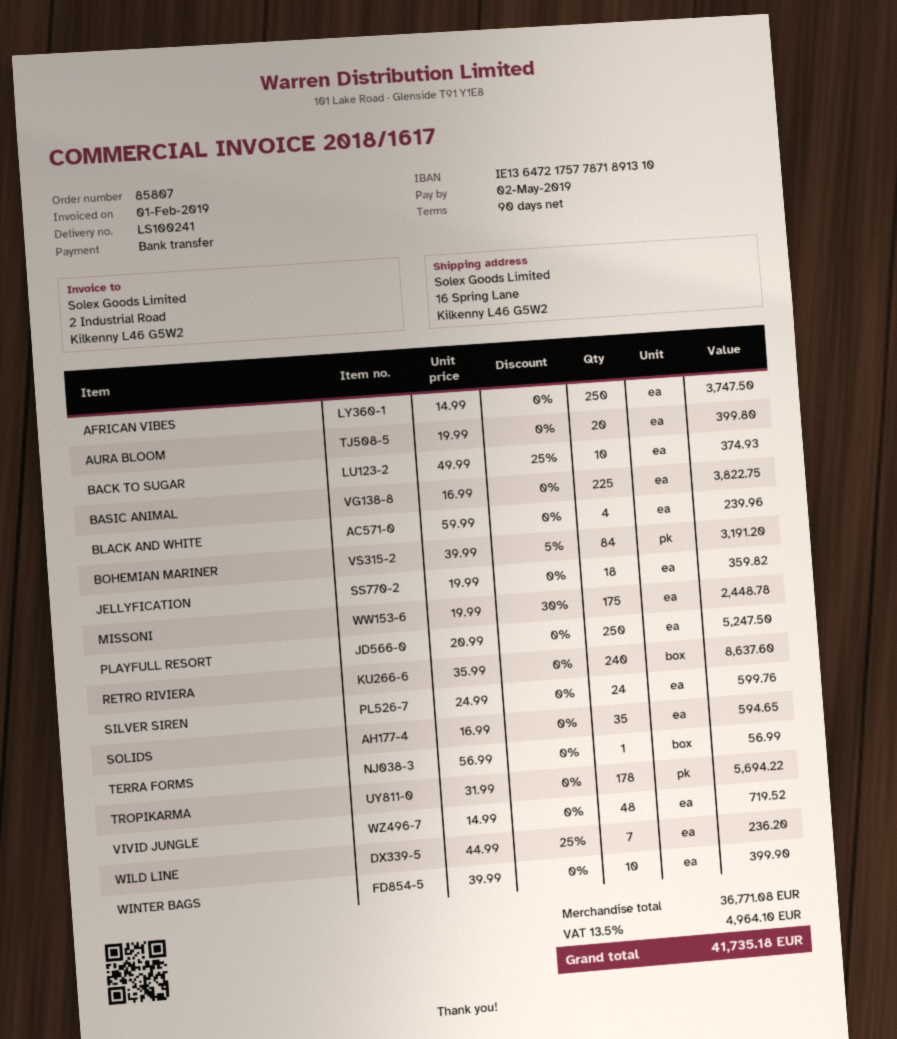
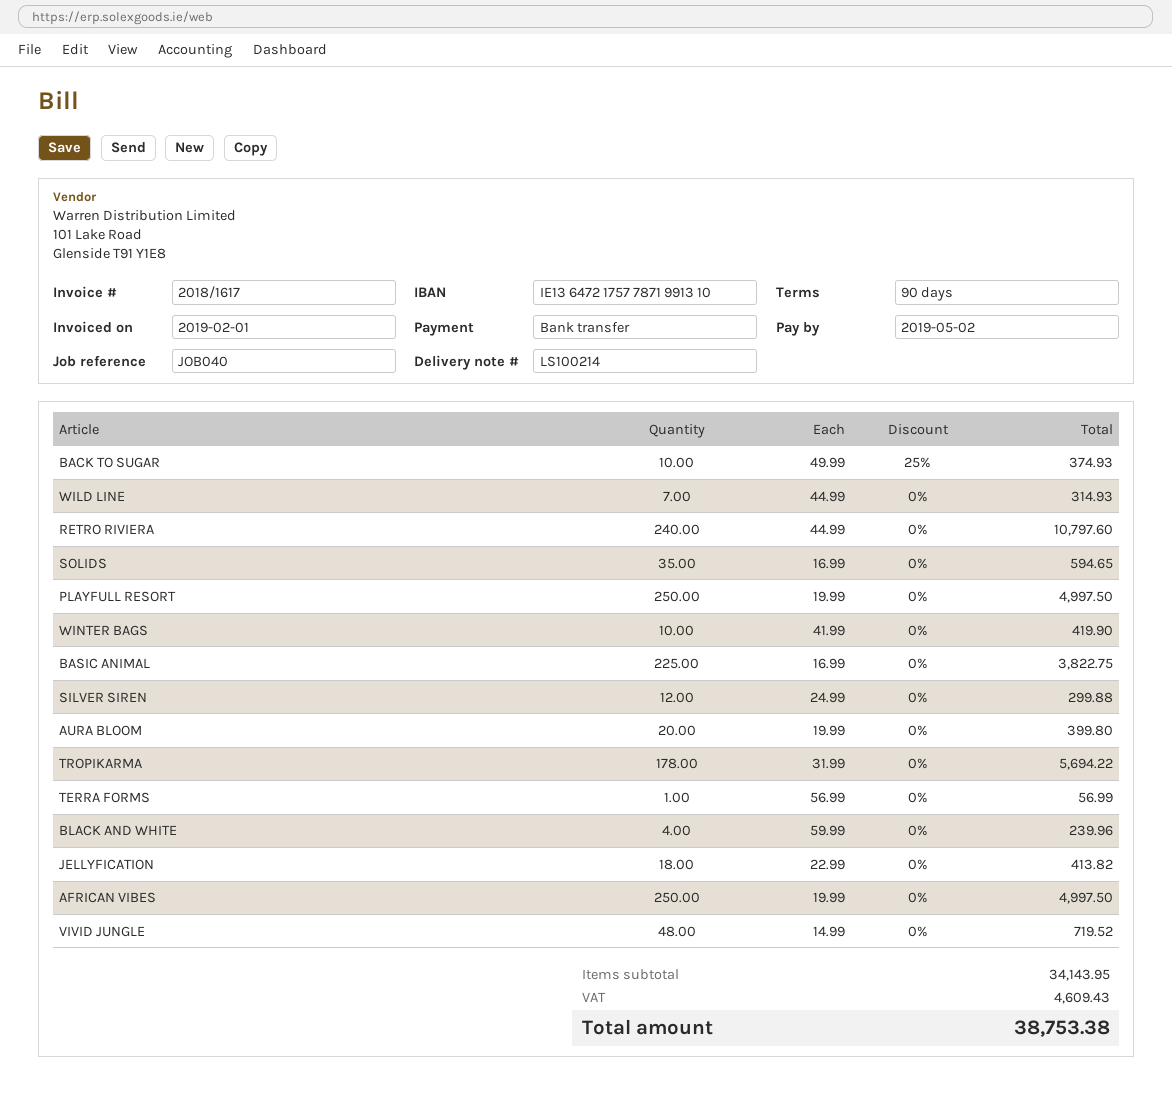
delivery note number: LS100241 -> LS100214
bank account: IE13647217577871891310 -> IE13647217577871991310
AFRICAN VIBES: 250 x 14.99 = 3747.50 -> 250 x 19.99 = 4997.50
BOHEMIAN MARINER: 84 x 39.99 - 5% = 3191.20 -> none
JELLYFICATION: 18 x 19.99 = 359.82 -> 18 x 22.99 = 413.82
MISSONI: 175 x 19.99 - 30% = 2448.78 -> none
PLAYFULL RESORT: 250 x 20.99 = 5247.50 -> 250 x 19.99 = 4997.50
RETRO RIVIERA: 240 x 35.99 = 8637.60 -> 240 x 44.99 = 10797.60
SILVER SIREN: 24 x 24.99 = 599.76 -> 12 x 24.99 = 299.88
WILD LINE: 7 x 44.99 - 25% = 236.20 -> 7 x 44.99 = 314.93
WINTER BAGS: 10 x 39.99 = 399.90 -> 10 x 41.99 = 419.90
subtotal: 36771.08 -> 34143.95
tax: 4964.10 -> 4609.43
total: 41735.18 -> 38753.38

